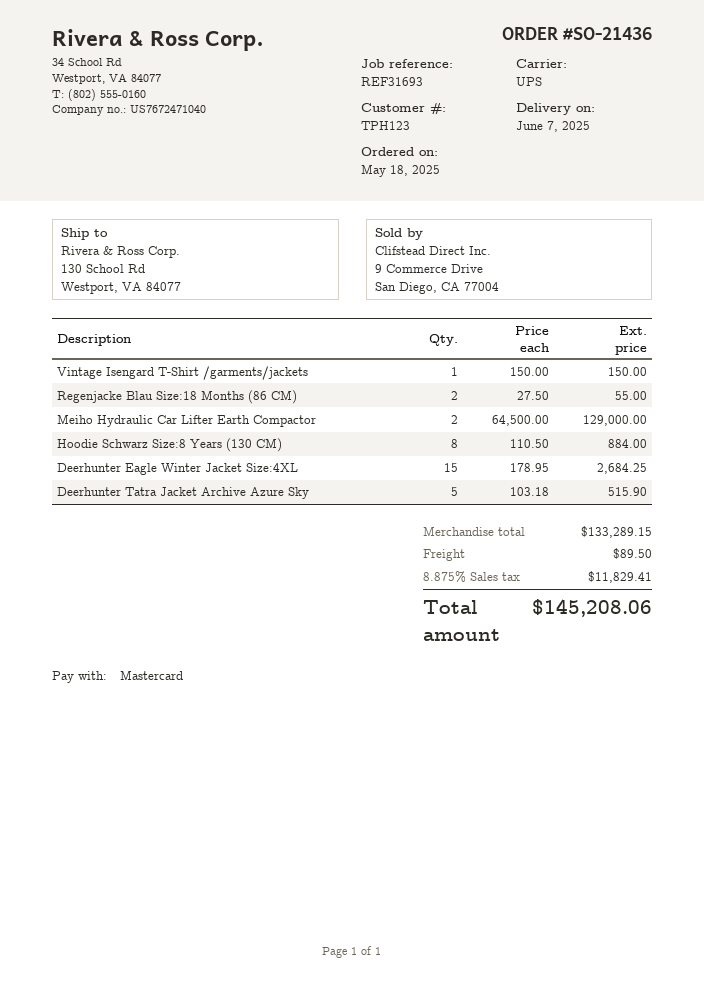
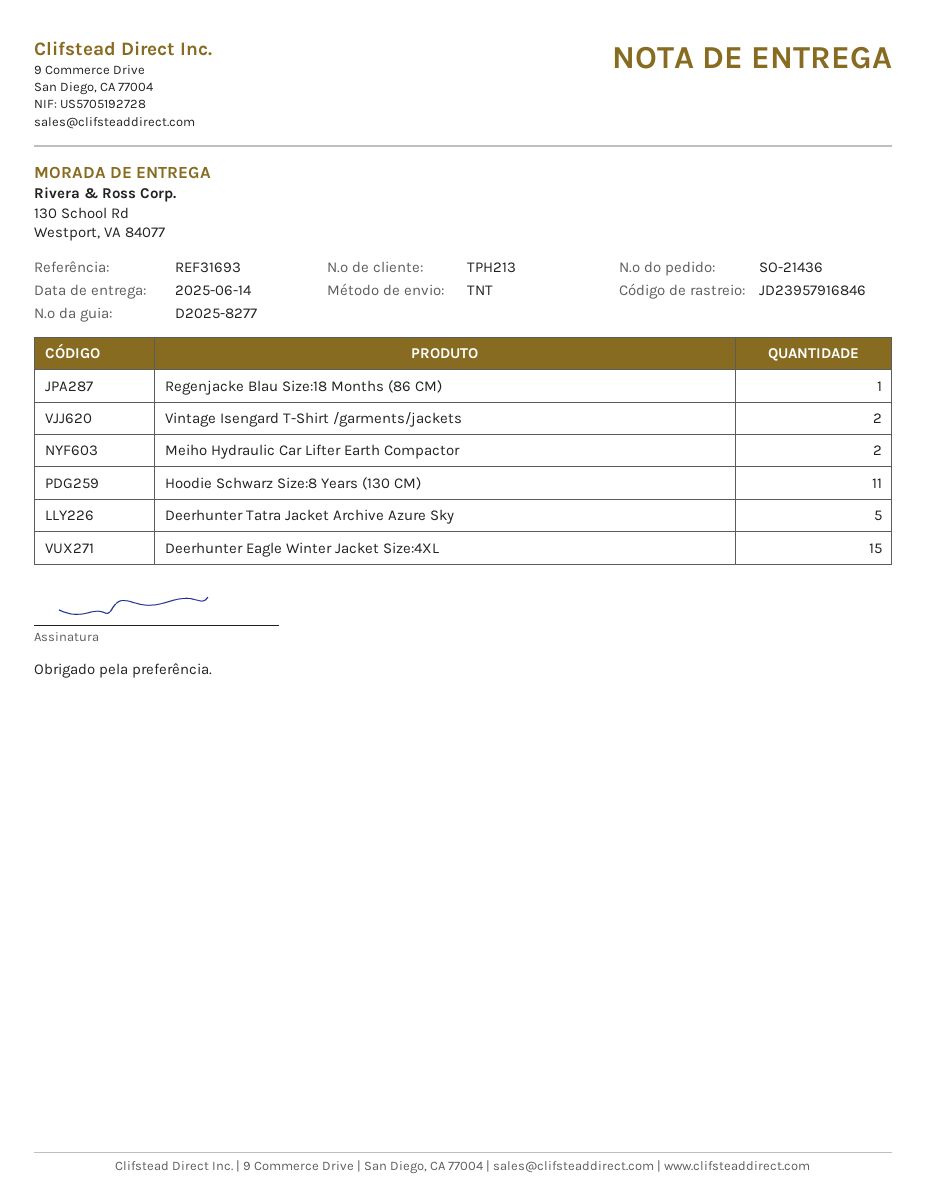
delivery date: 2025-06-07 -> 2025-06-14
customer number: TPH123 -> TPH213
shipping method: UPS -> TNT
Vintage Isengard T-Shirt /garments/jackets: 1 -> 2
Regenjacke Blau Size:18 Months (86 CM): 2 -> 1
Hoodie Schwarz Size:8 Years (130 CM): 8 -> 11

